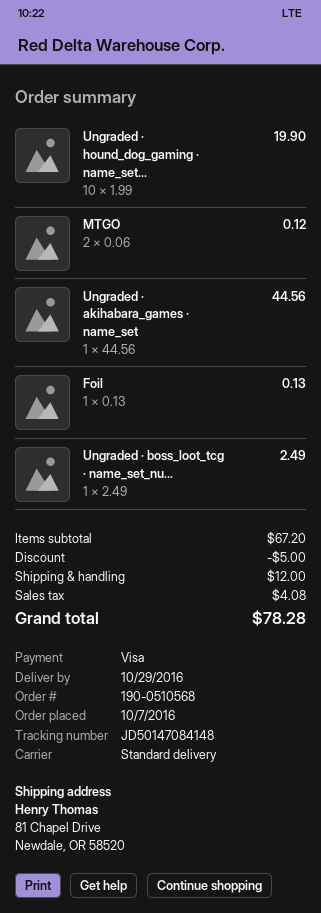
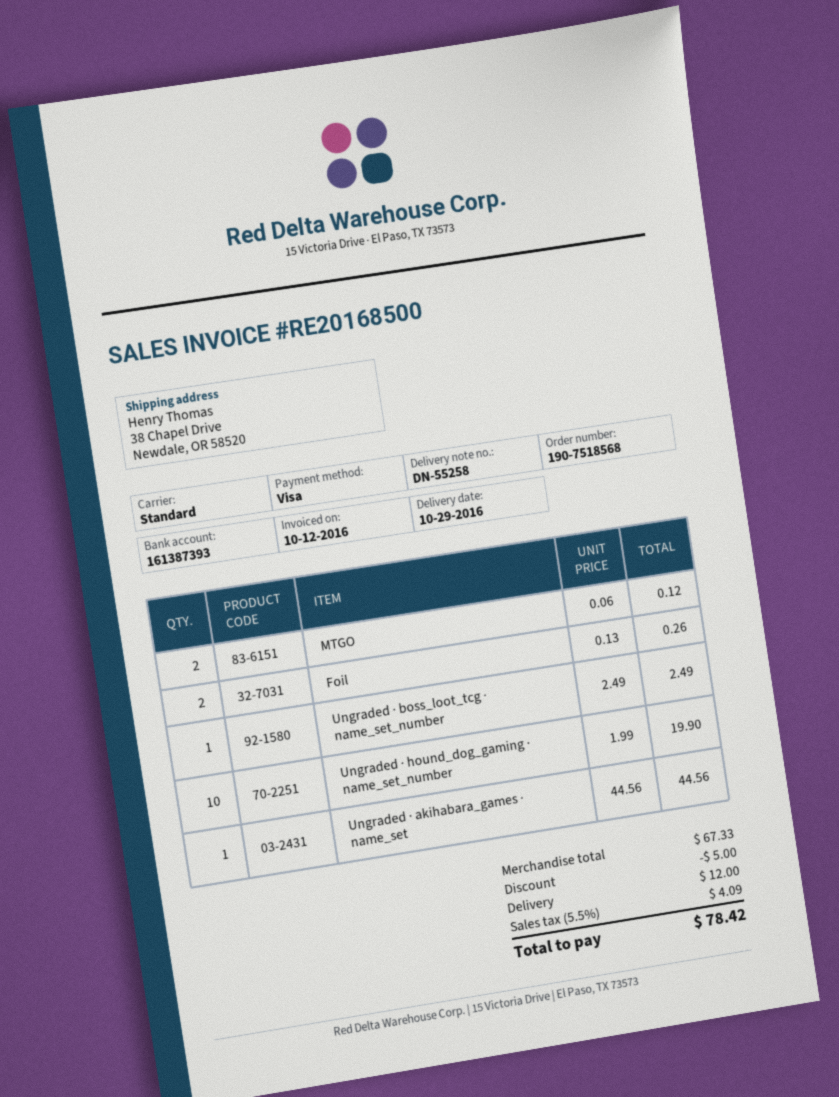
order number: 190-0510568 -> 190-7518568
ship to: 81 Chapel Drive, Newdale, OR 58520 -> 38 Chapel Drive, Newdale, OR 58520
Foil: 1 x 0.13 = 0.13 -> 2 x 0.13 = 0.26
subtotal: 67.20 -> 67.33
tax: 4.08 -> 4.09
total: 78.28 -> 78.42

